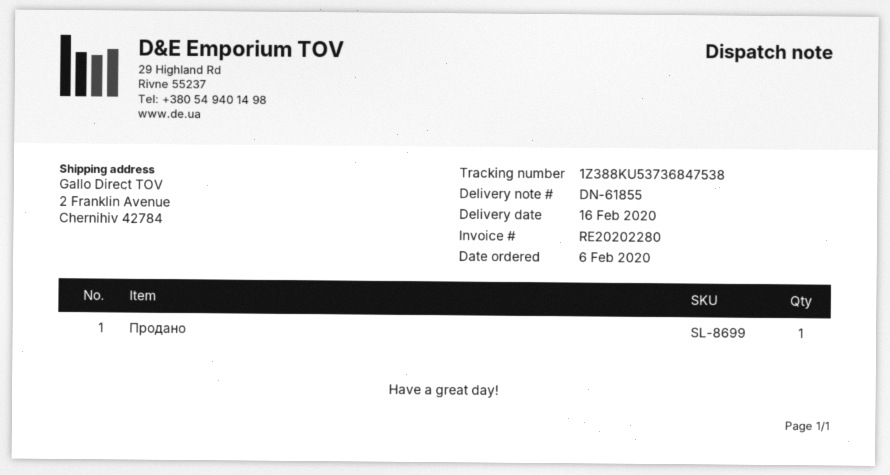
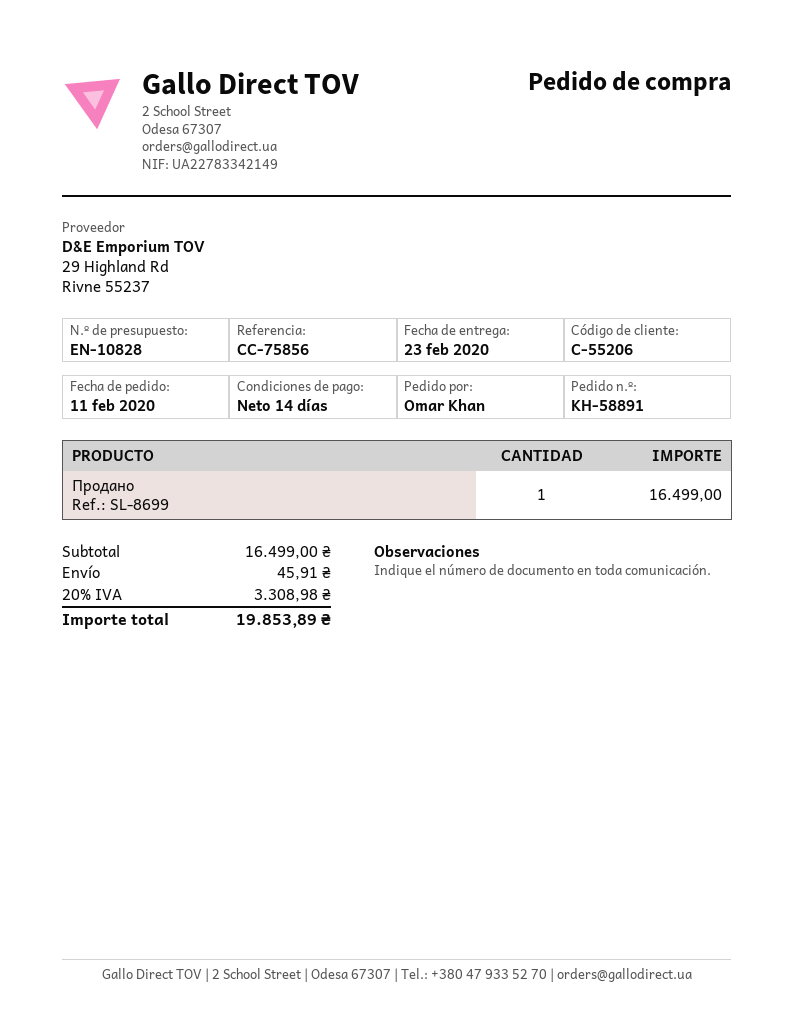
order date: 2020-02-06 -> 2020-02-11
delivery date: 2020-02-16 -> 2020-02-23

